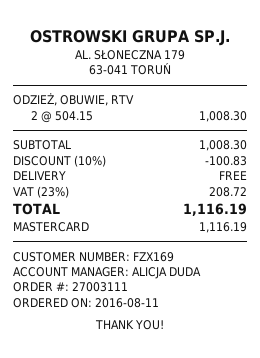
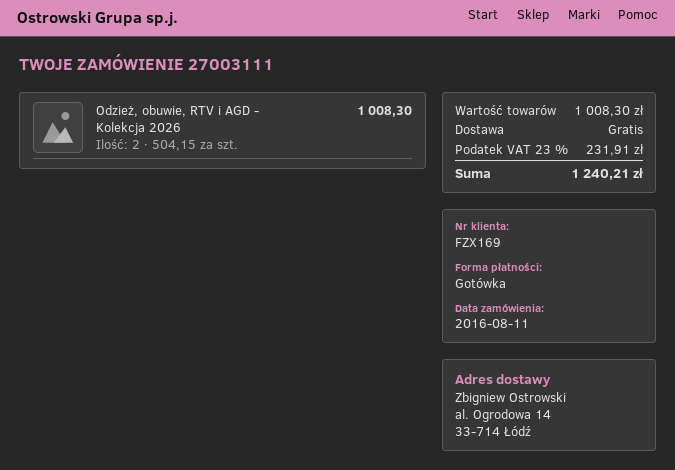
payment method: Mastercard -> cash
discount: 10% = 100.83 -> none
tax: 23% = 208.72 -> 23% = 231.91
total: 1116.19 -> 1240.21

